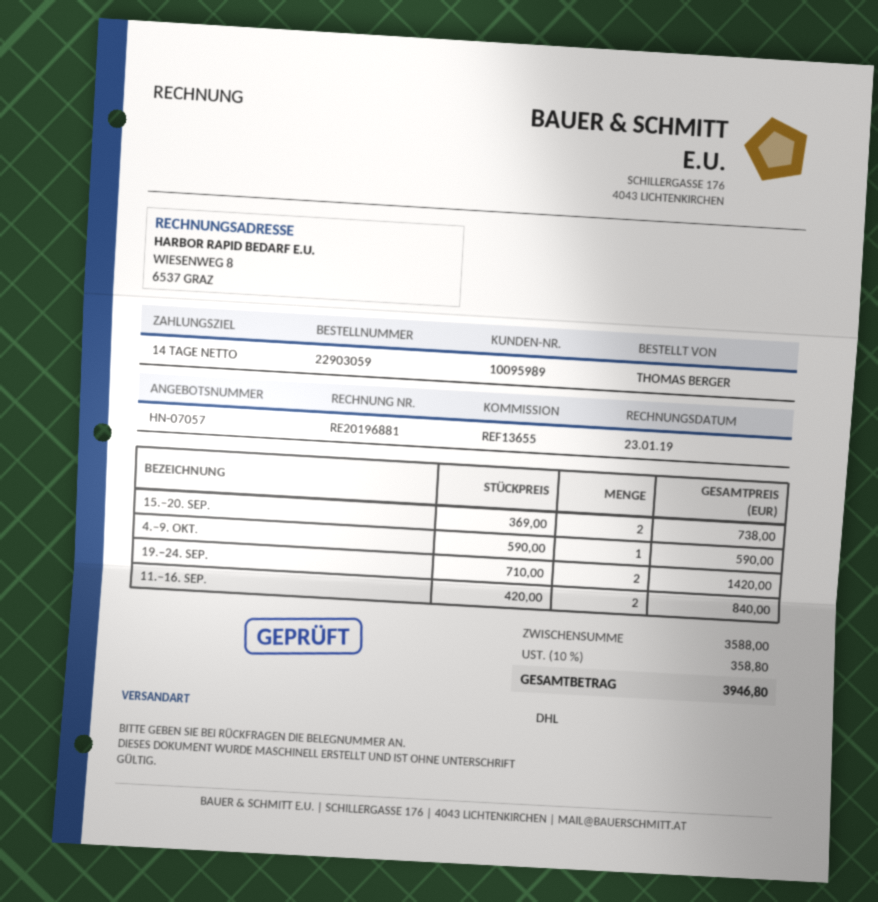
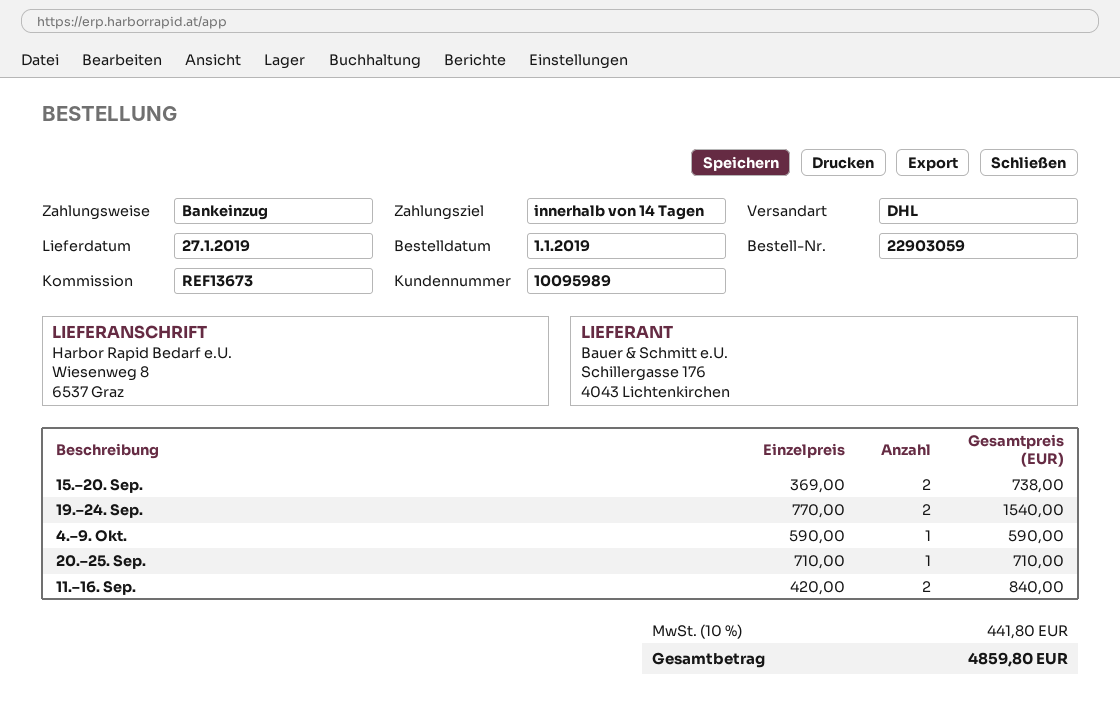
reference: REF13655 -> REF13673
19.–24. SEP.: 2 x 710.00 = 1420.00 -> 2 x 770.00 = 1540.00
20.–25. Sep.: none -> 1 x 710.00 = 710.00
tax: 10% = 358.80 -> 10% = 441.80
total: 3946.80 -> 4859.80

